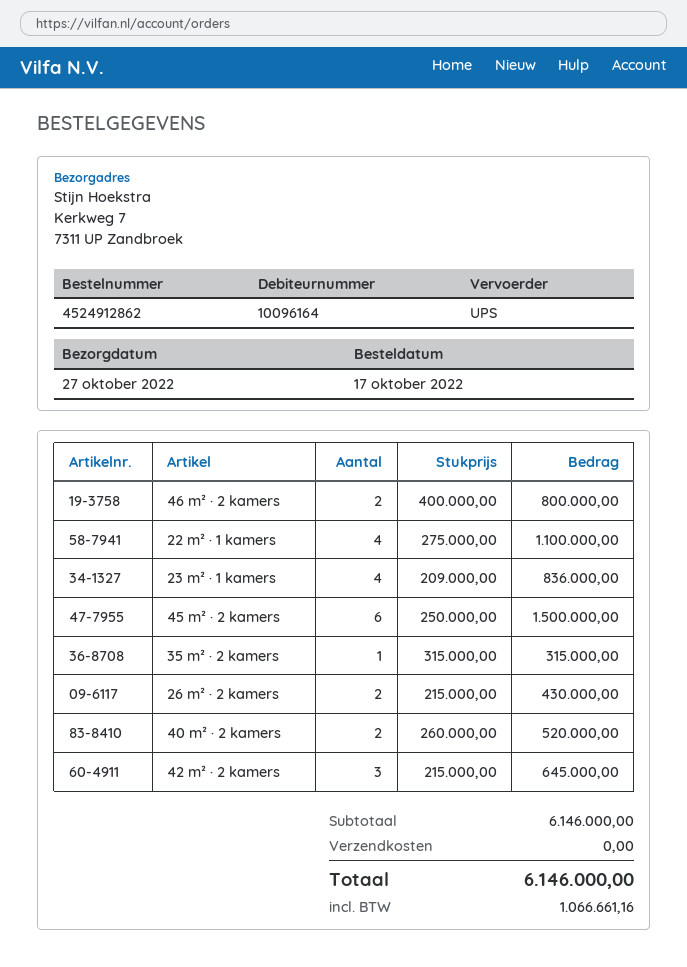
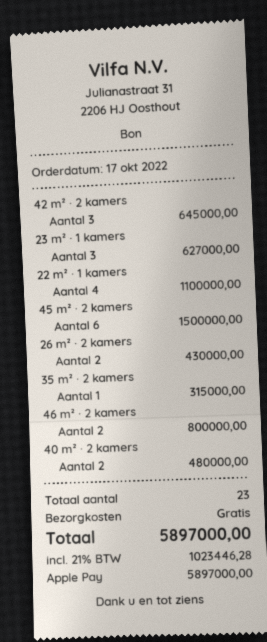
23 m² · 1 kamers: 4 for 836000.00 -> 3 for 627000.00
40 m² · 2 kamers: 2 for 520000.00 -> 2 for 480000.00
tax: 1066661.16 -> 1023446.28
total: 6146000.00 -> 5897000.00

